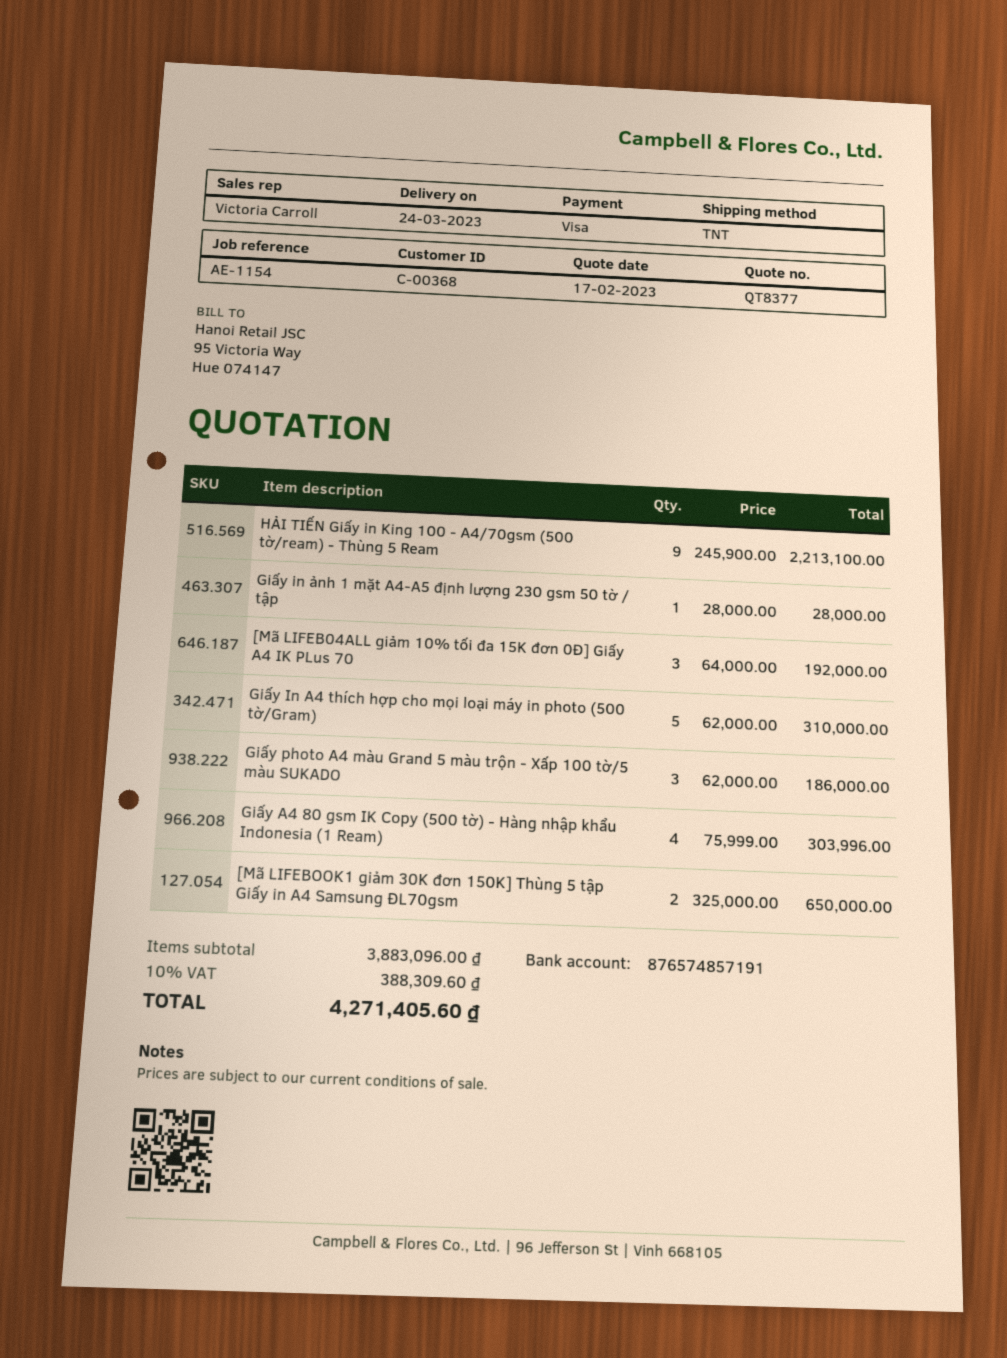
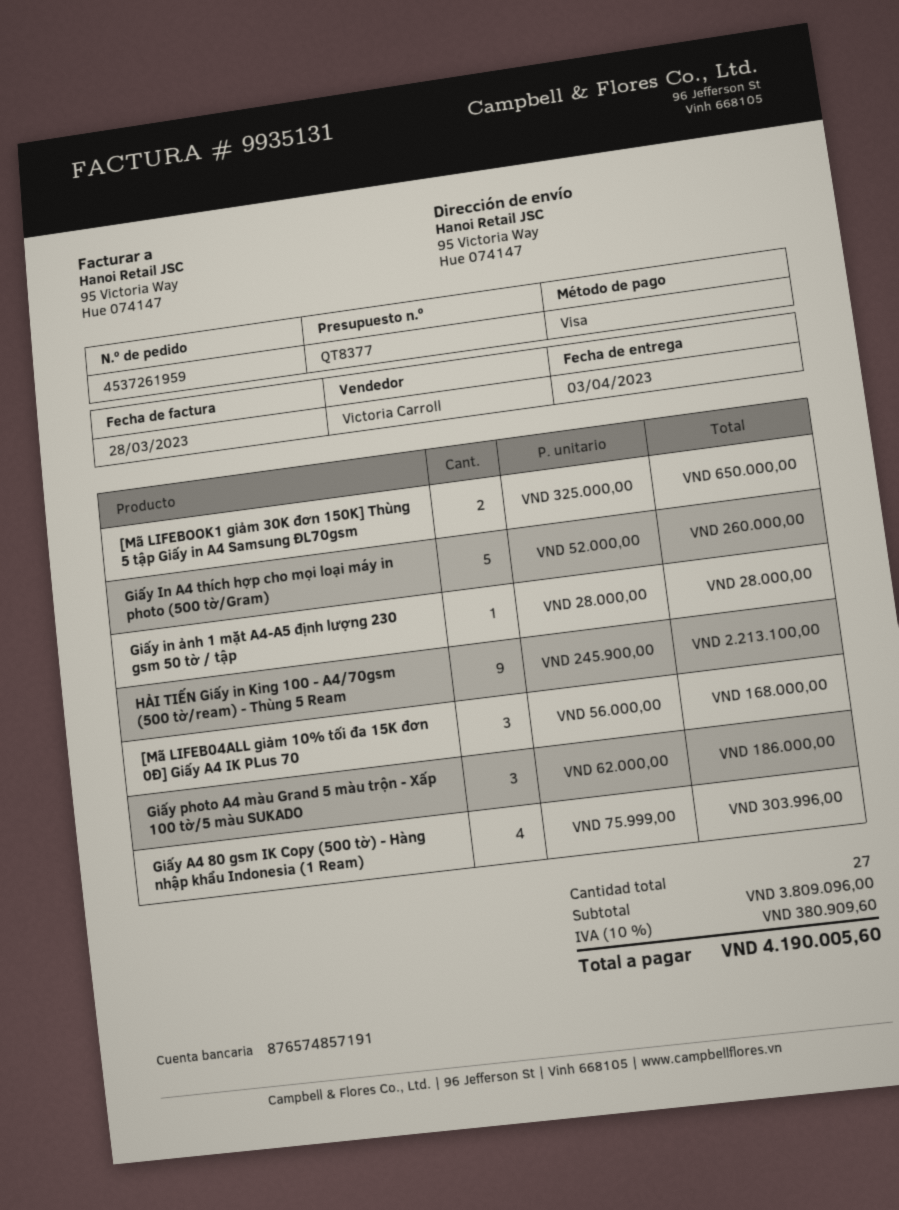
delivery date: 2023-03-24 -> 2023-04-03
[Mã LIFEB04ALL giảm 10% tối đa 15K đơn 0Đ] Giấy A4 IK PLus 70: 3 x 64000.00 = 192000.00 -> 3 x 56000.00 = 168000.00
Giấy In A4 thích hợp cho mọi loại máy in photo (500 tờ/Gram): 5 x 62000.00 = 310000.00 -> 5 x 52000.00 = 260000.00
subtotal: 3883096.00 -> 3809096.00
tax: 10% = 388309.60 -> 10% = 380909.60
total: 4271405.60 -> 4190005.60

